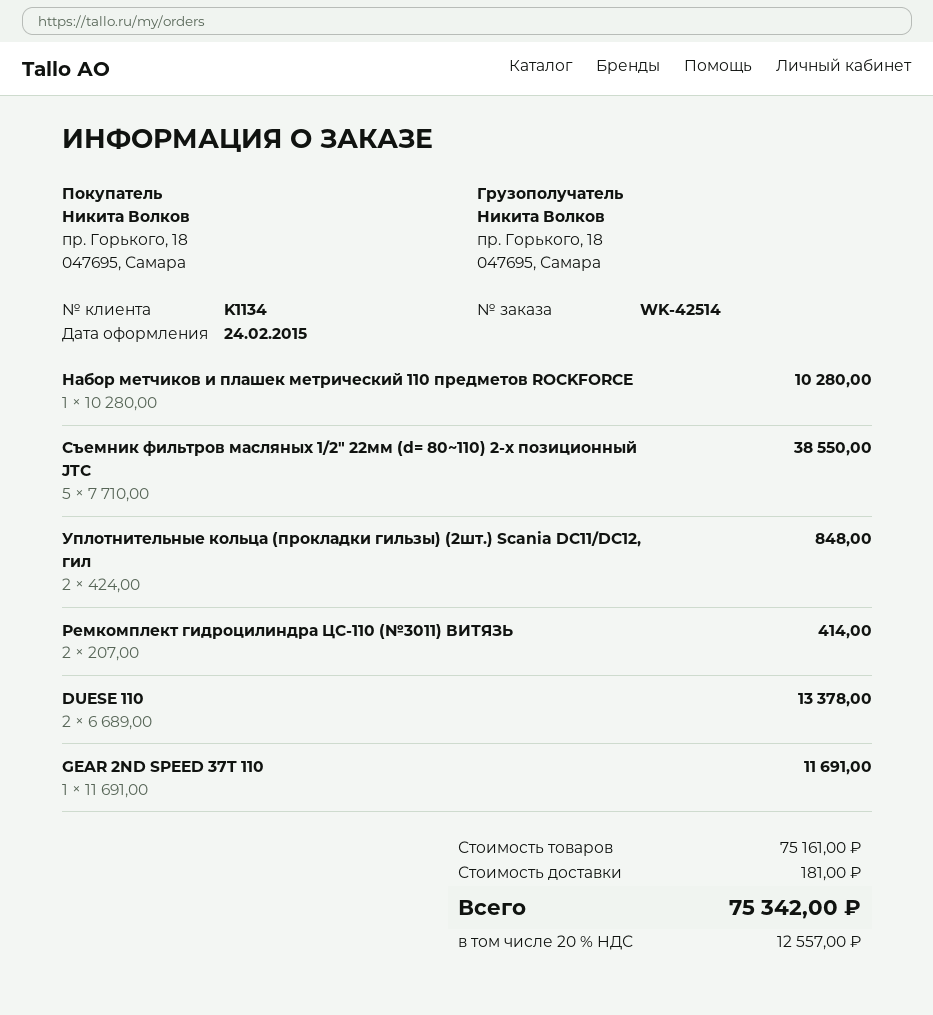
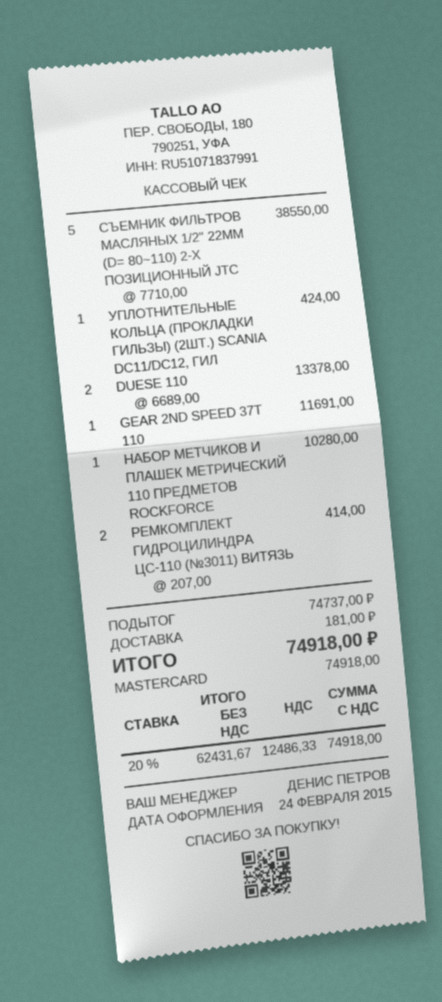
Уплотнительные кольца (прокладки гильзы) (2шт.) Scania DC11/DC12, гил: 2 x 424.00 = 848.00 -> 1 x 424.00 = 424.00
subtotal: 75161.00 -> 74737.00
tax: 20% = 12557.00 -> 20% = 12486.33
total: 75342.00 -> 74918.00

